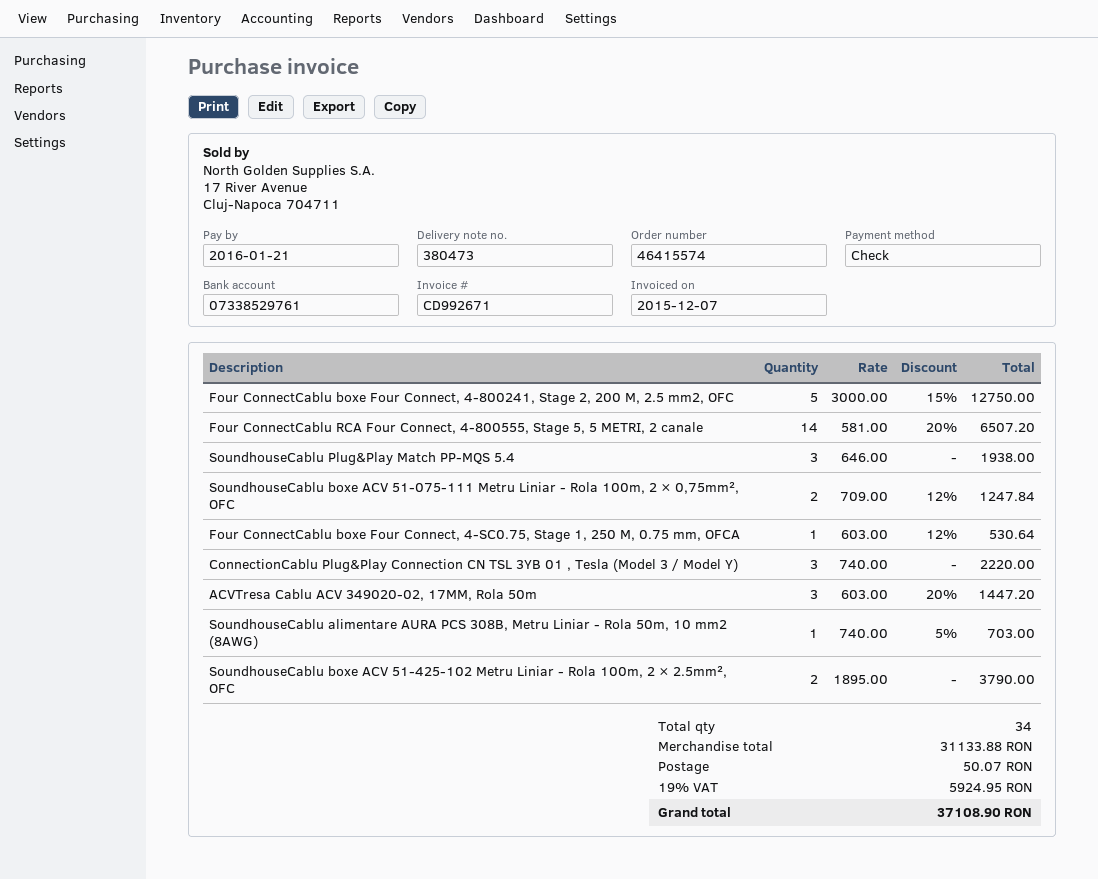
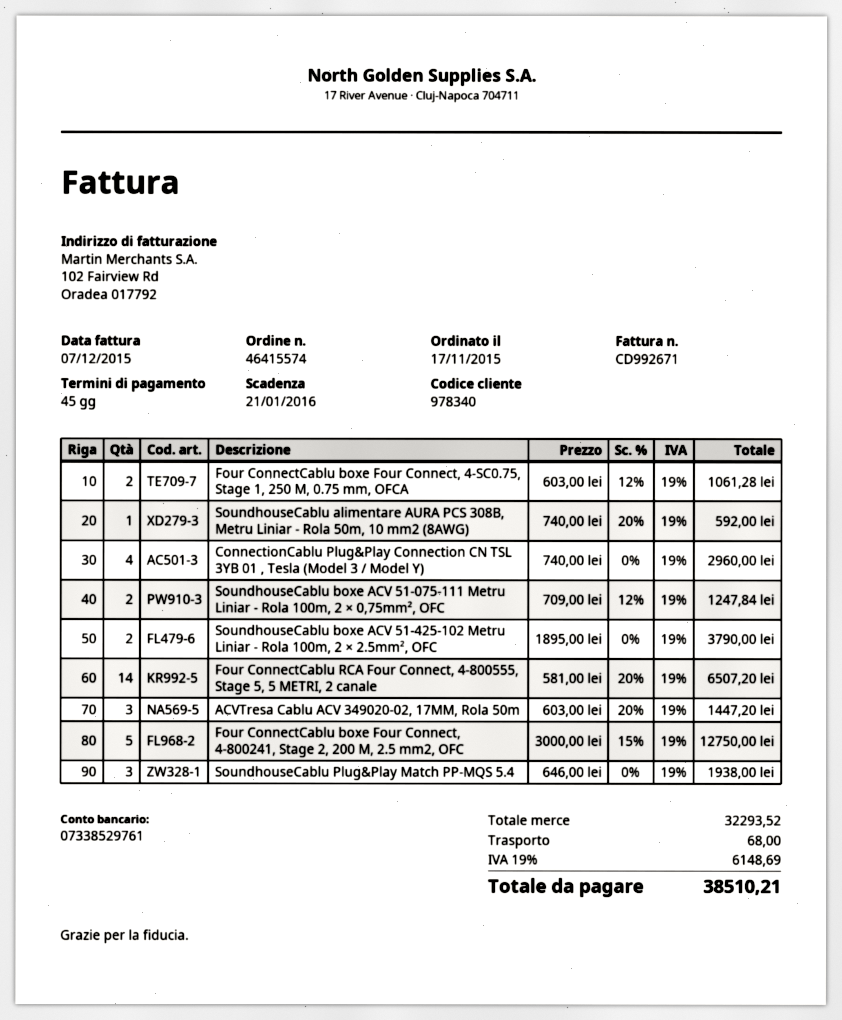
Four ConnectCablu boxe Four Connect, 4-SC0.75, Stage 1, 250 M, 0.75 mm, OFCA: 1 x 603.00 - 12% = 530.64 -> 2 x 603.00 - 12% = 1061.28
ConnectionCablu Plug&Play Connection CN TSL 3YB 01 , Tesla (Model 3 / Model Y): 3 x 740.00 = 2220.00 -> 4 x 740.00 = 2960.00
SoundhouseCablu alimentare AURA PCS 308B, Metru Liniar - Rola 50m, 10 mm2 (8AWG): 1 x 740.00 - 5% = 703.00 -> 1 x 740.00 - 20% = 592.00
subtotal: 31133.88 -> 32293.52
shipping: 50.07 -> 68.00
tax: 19% = 5924.95 -> 19% = 6148.69
total: 37108.90 -> 38510.21

